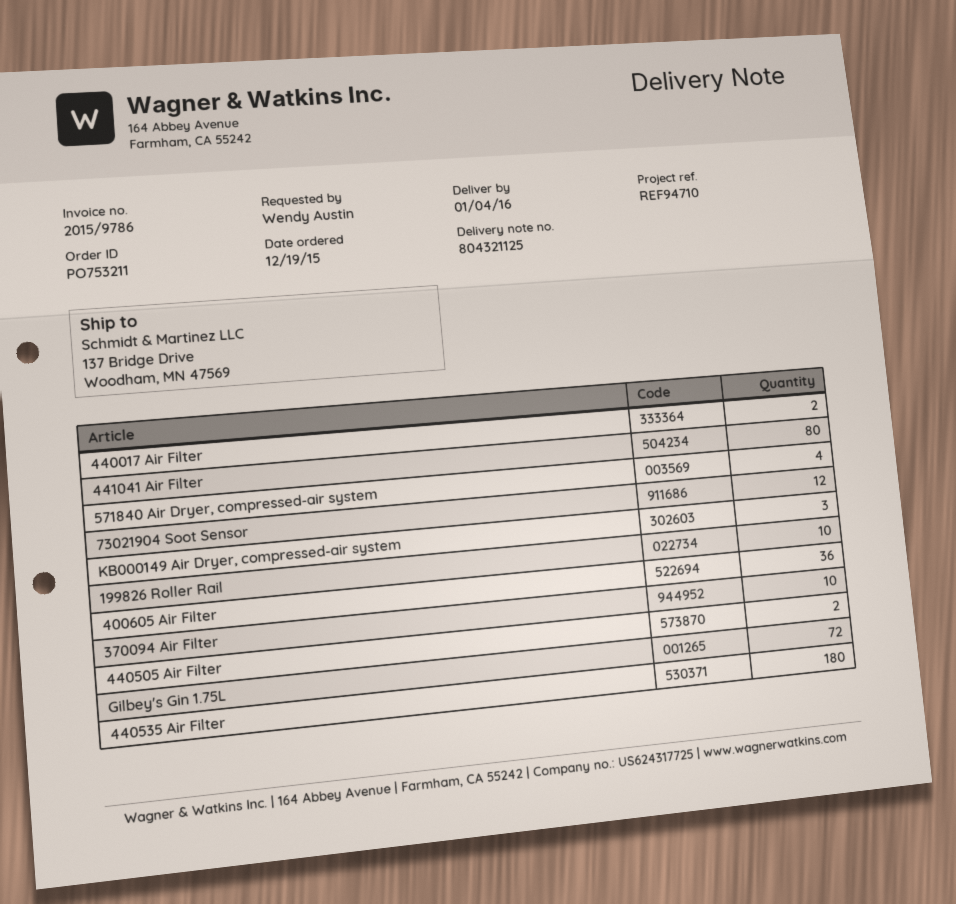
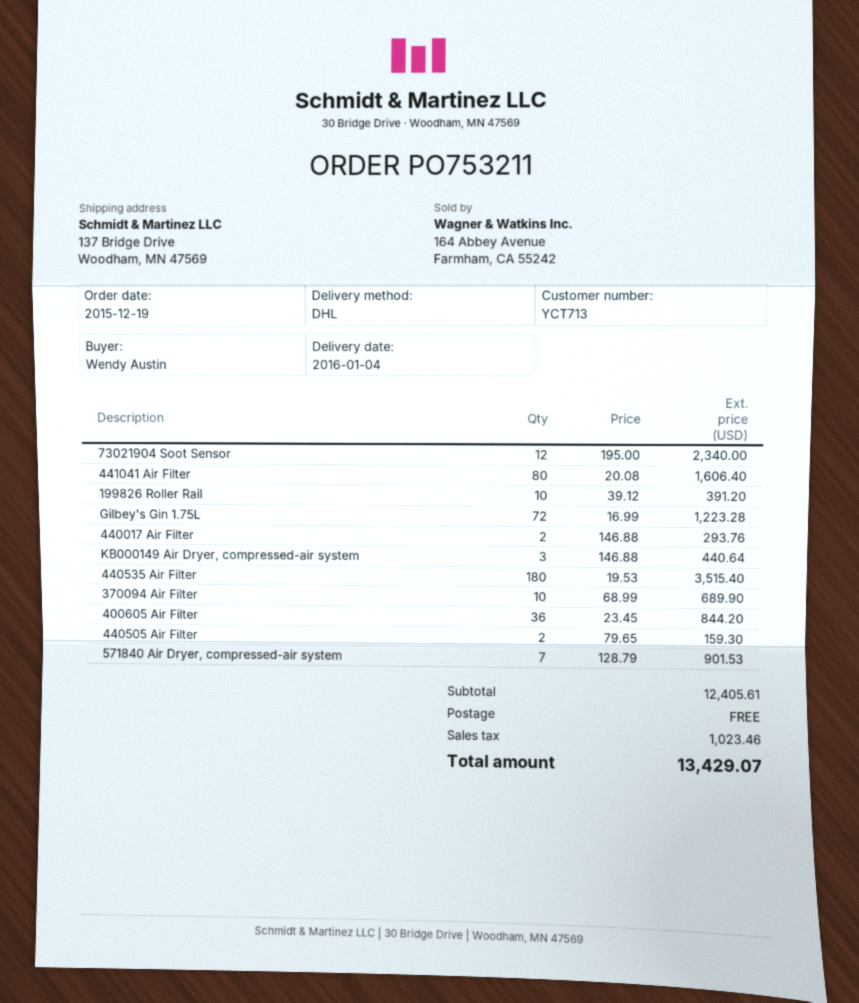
571840 Air Dryer, compressed-air system: 4 -> 7

